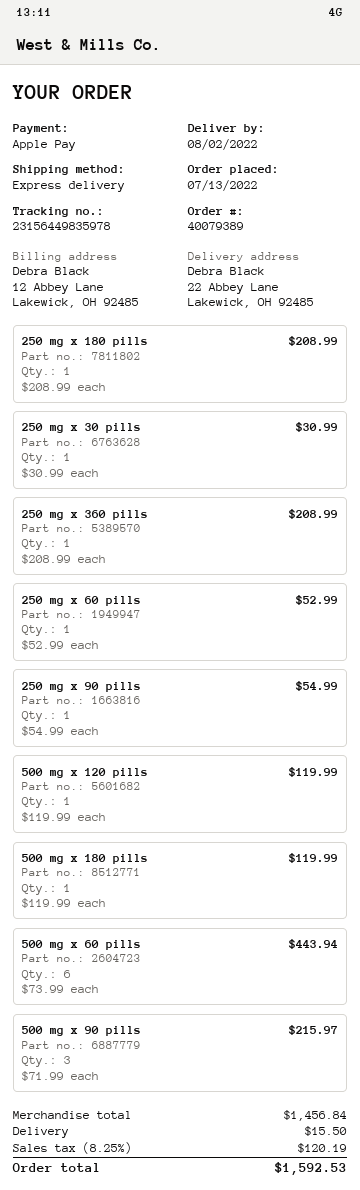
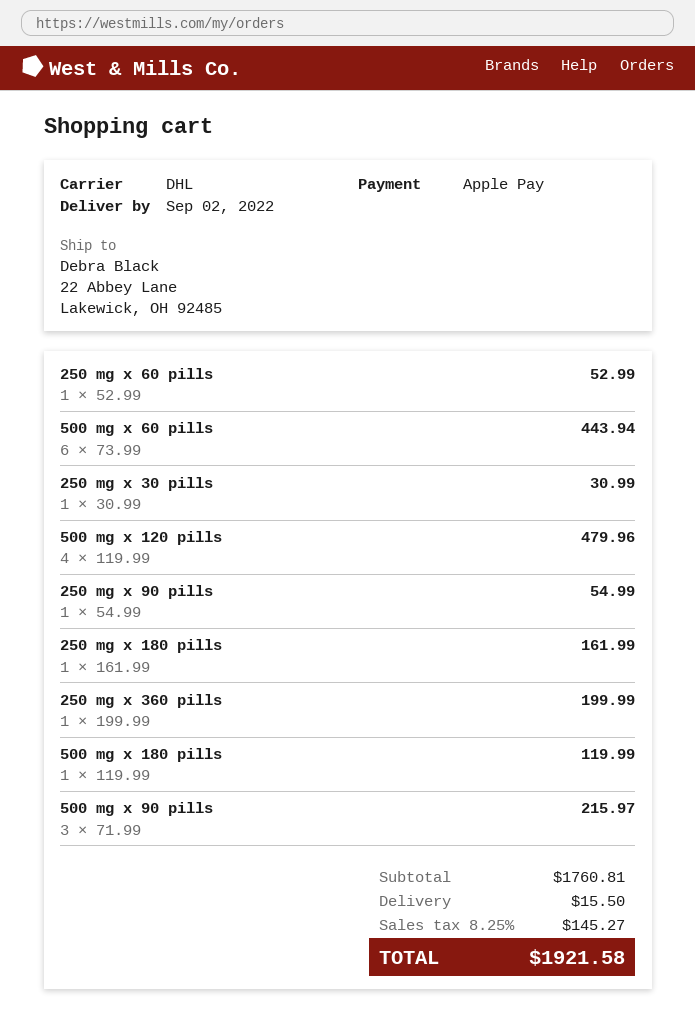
delivery date: 2022-08-02 -> 2022-09-02
shipping method: express -> DHL
250 mg x 180 pills: 1 x 208.99 = 208.99 -> 1 x 161.99 = 161.99
250 mg x 360 pills: 1 x 208.99 = 208.99 -> 1 x 199.99 = 199.99
500 mg x 120 pills: 1 x 119.99 = 119.99 -> 4 x 119.99 = 479.96
subtotal: 1456.84 -> 1760.81
tax: 8.25% = 120.19 -> 8.25% = 145.27
total: 1592.53 -> 1921.58

